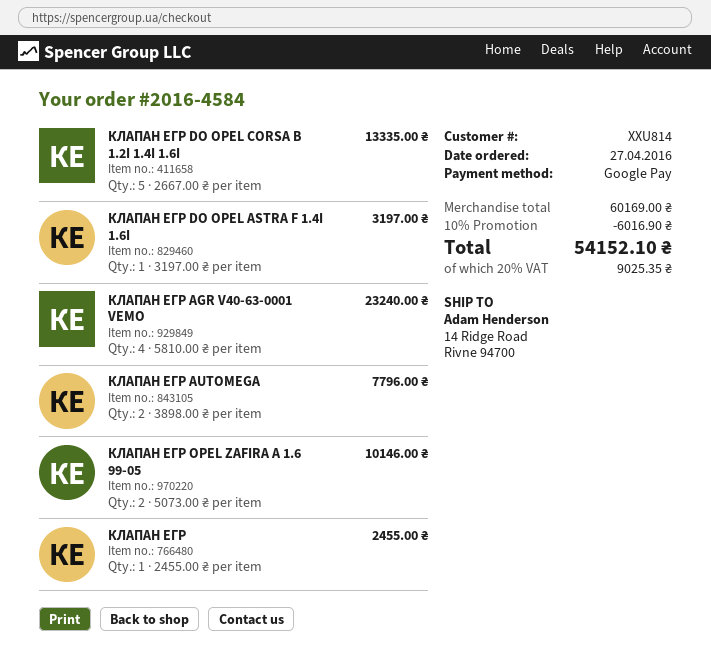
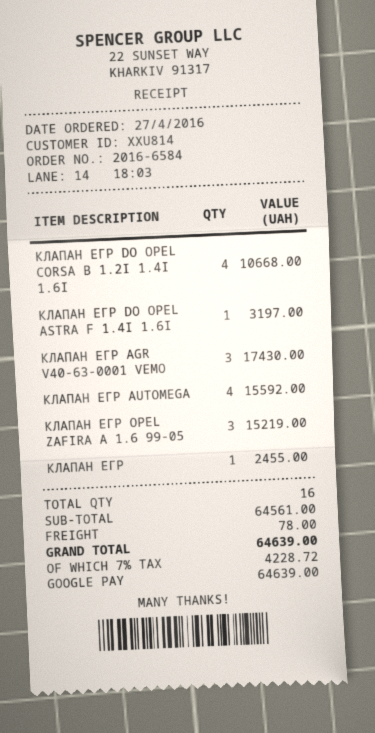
order number: 2016-4584 -> 2016-6584
КЛАПАН ЕГР DO OPEL CORSA B 1.2I 1.4I 1.6I: 5 for 13335.00 -> 4 for 10668.00
КЛАПАН ЕГР AGR V40-63-0001 VEMO: 4 for 23240.00 -> 3 for 17430.00
КЛАПАН ЕГР AUTOMEGA: 2 for 7796.00 -> 4 for 15592.00
КЛАПАН ЕГР OPEL ZAFIRA A 1.6 99-05: 2 for 10146.00 -> 3 for 15219.00
subtotal: 60169.00 -> 64561.00
discount: 10% = 6016.90 -> none
shipping: none -> 78.00
tax: 20% = 9025.35 -> 7% = 4228.72
total: 54152.10 -> 64639.00

